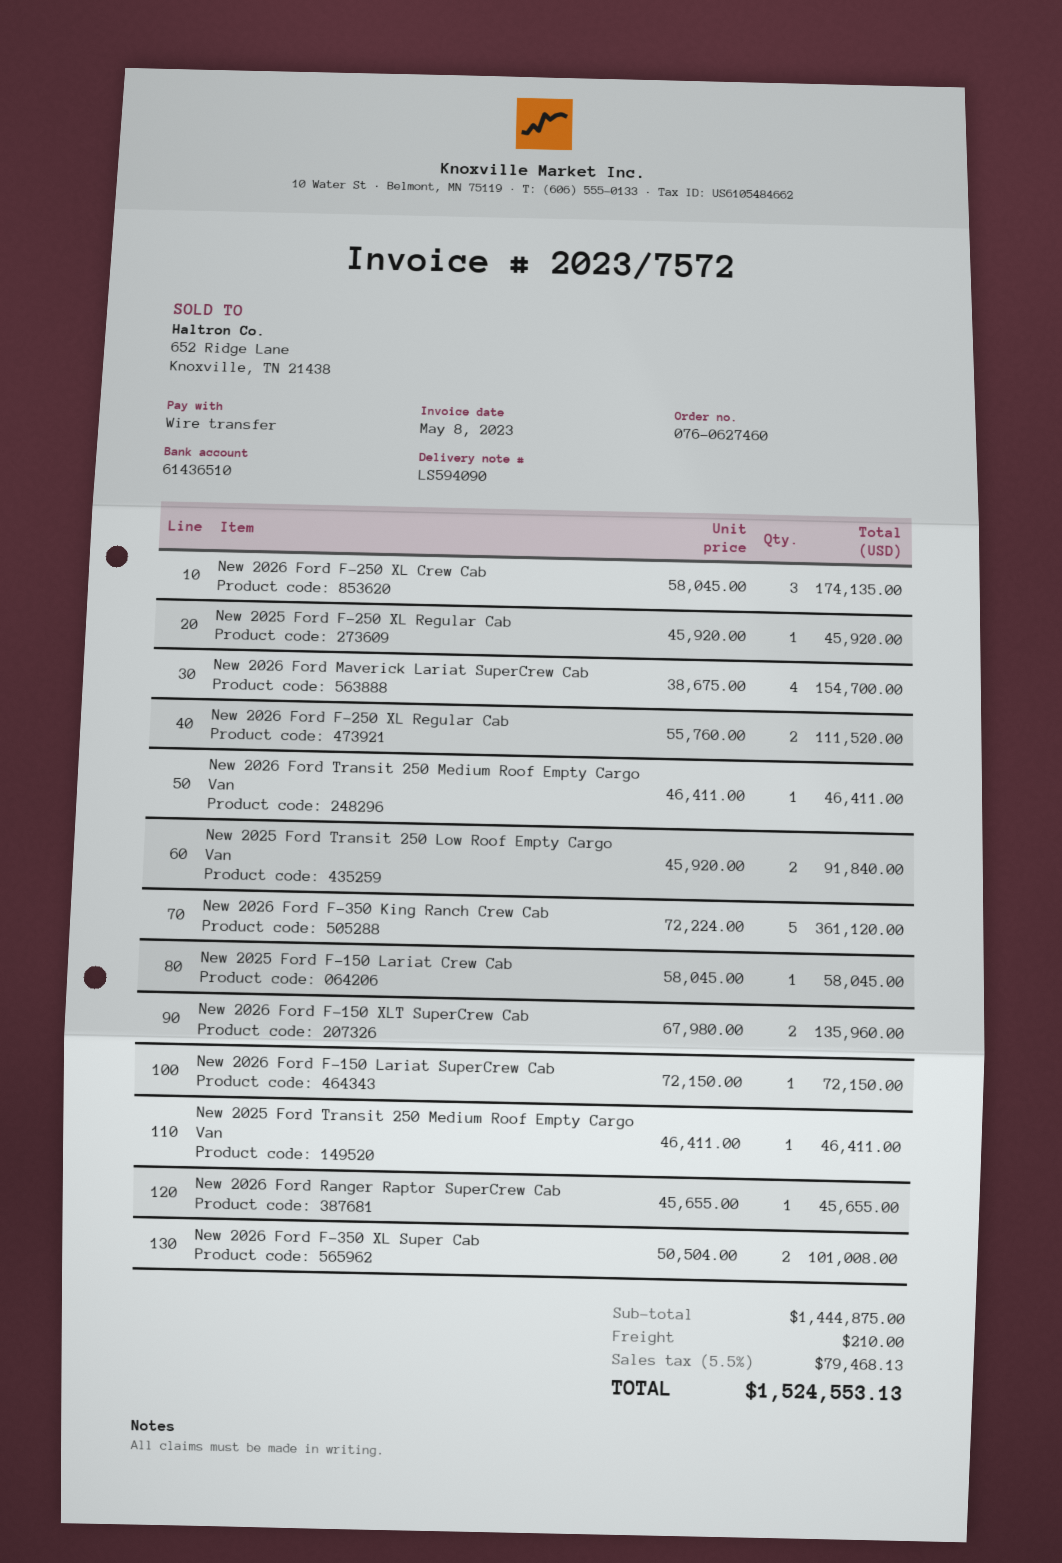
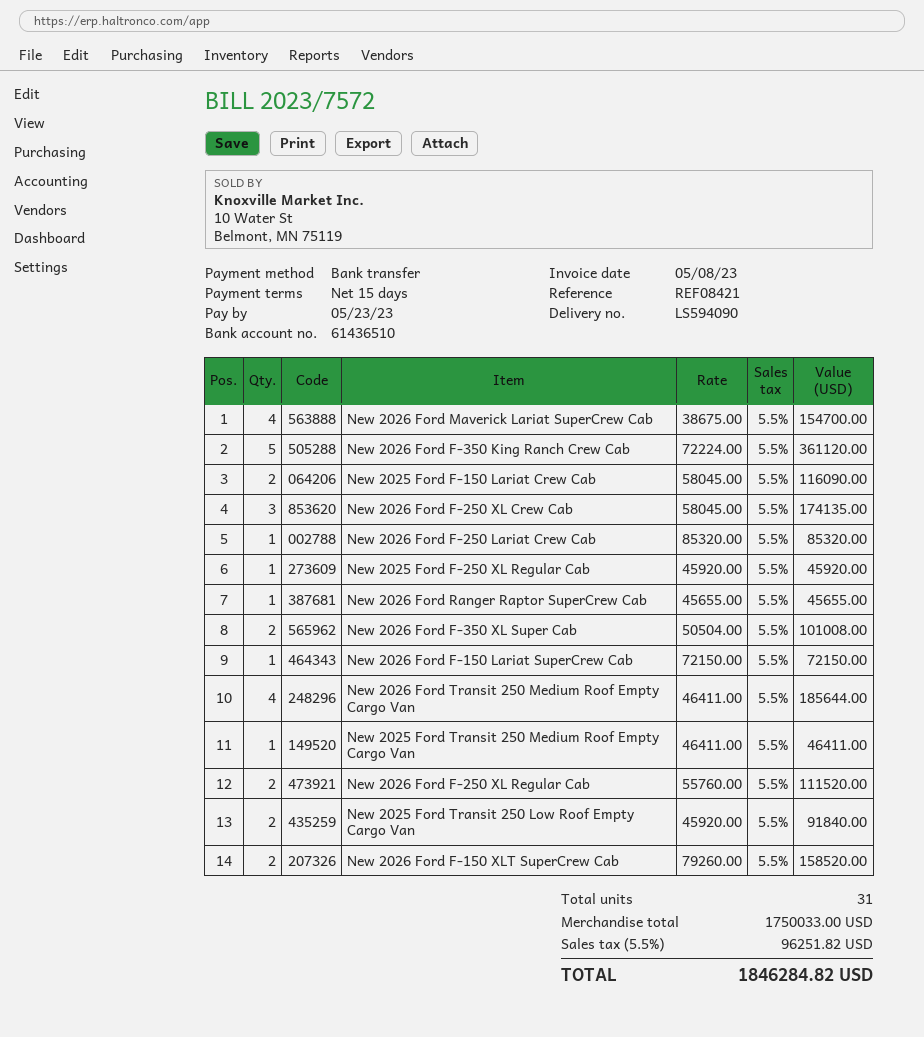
New 2026 Ford Transit 250 Medium Roof Empty Cargo Van: 1 x 46411.00 = 46411.00 -> 4 x 46411.00 = 185644.00
New 2025 Ford F-150 Lariat Crew Cab: 1 x 58045.00 = 58045.00 -> 2 x 58045.00 = 116090.00
New 2026 Ford F-150 XLT SuperCrew Cab: 2 x 67980.00 = 135960.00 -> 2 x 79260.00 = 158520.00
New 2026 Ford F-250 Lariat Crew Cab: none -> 1 x 85320.00 = 85320.00
subtotal: 1444875.00 -> 1750033.00
shipping: 210.00 -> none
tax: 5.5% = 79468.13 -> 5.5% = 96251.82
total: 1524553.13 -> 1846284.82

